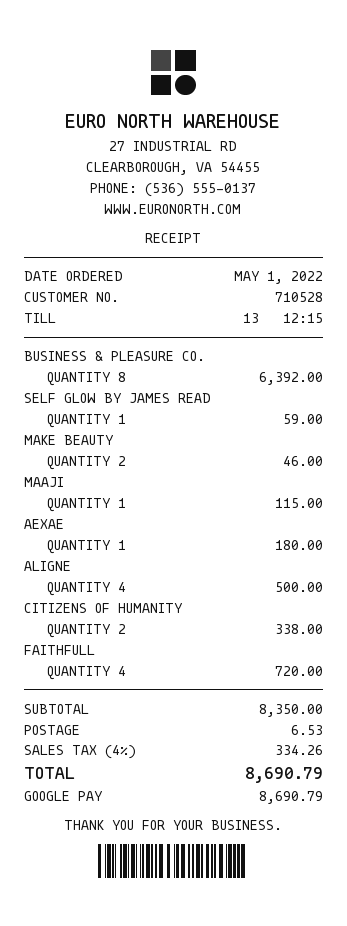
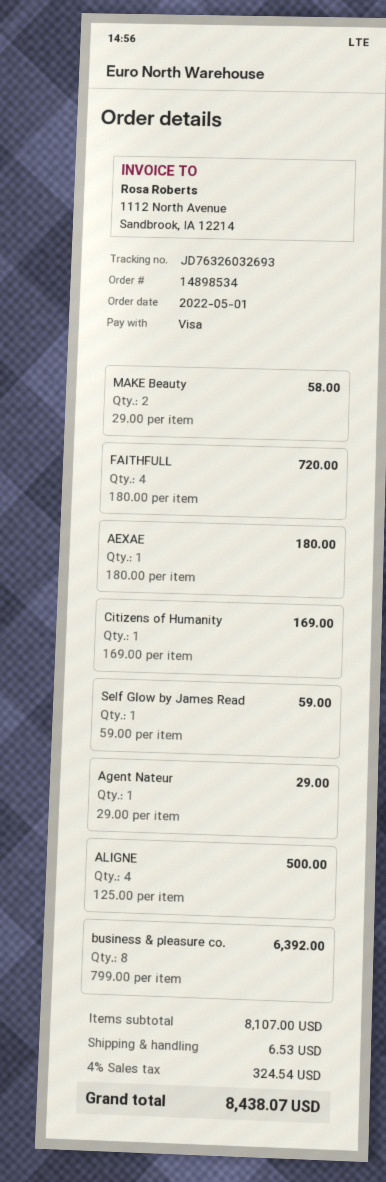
payment method: Google Pay -> Visa
MAKE BEAUTY: 2 for 46.00 -> 2 for 58.00
MAAJI: 1 for 115.00 -> none
CITIZENS OF HUMANITY: 2 for 338.00 -> 1 for 169.00
Agent Nateur: none -> 1 for 29.00
subtotal: 8350.00 -> 8107.00
tax: 4% = 334.26 -> 4% = 324.54
total: 8690.79 -> 8438.07

